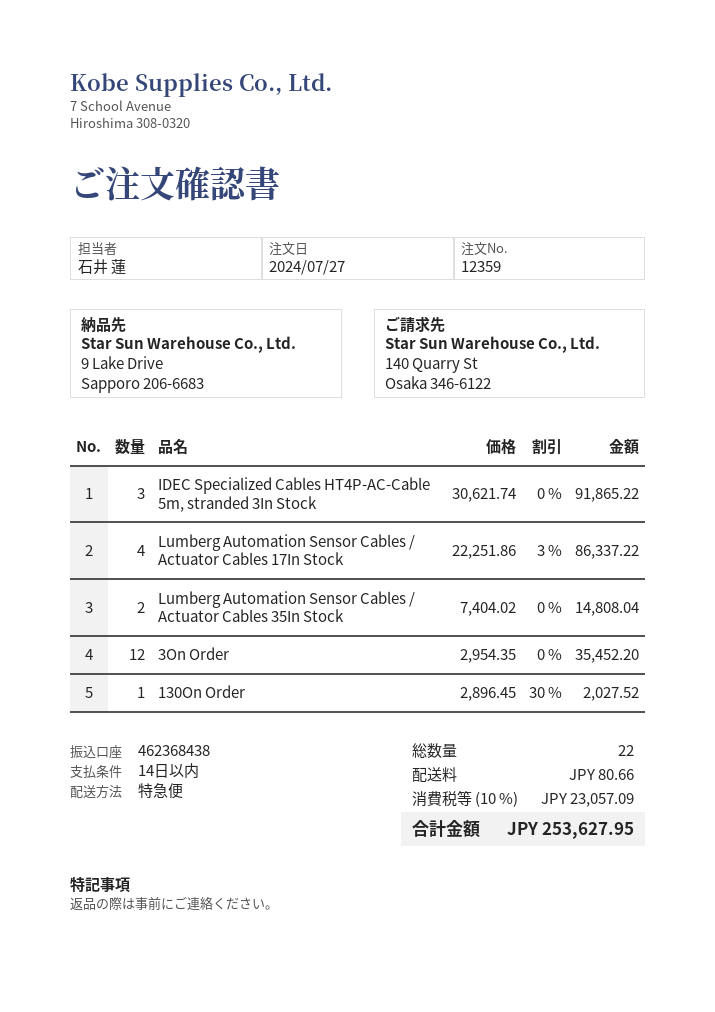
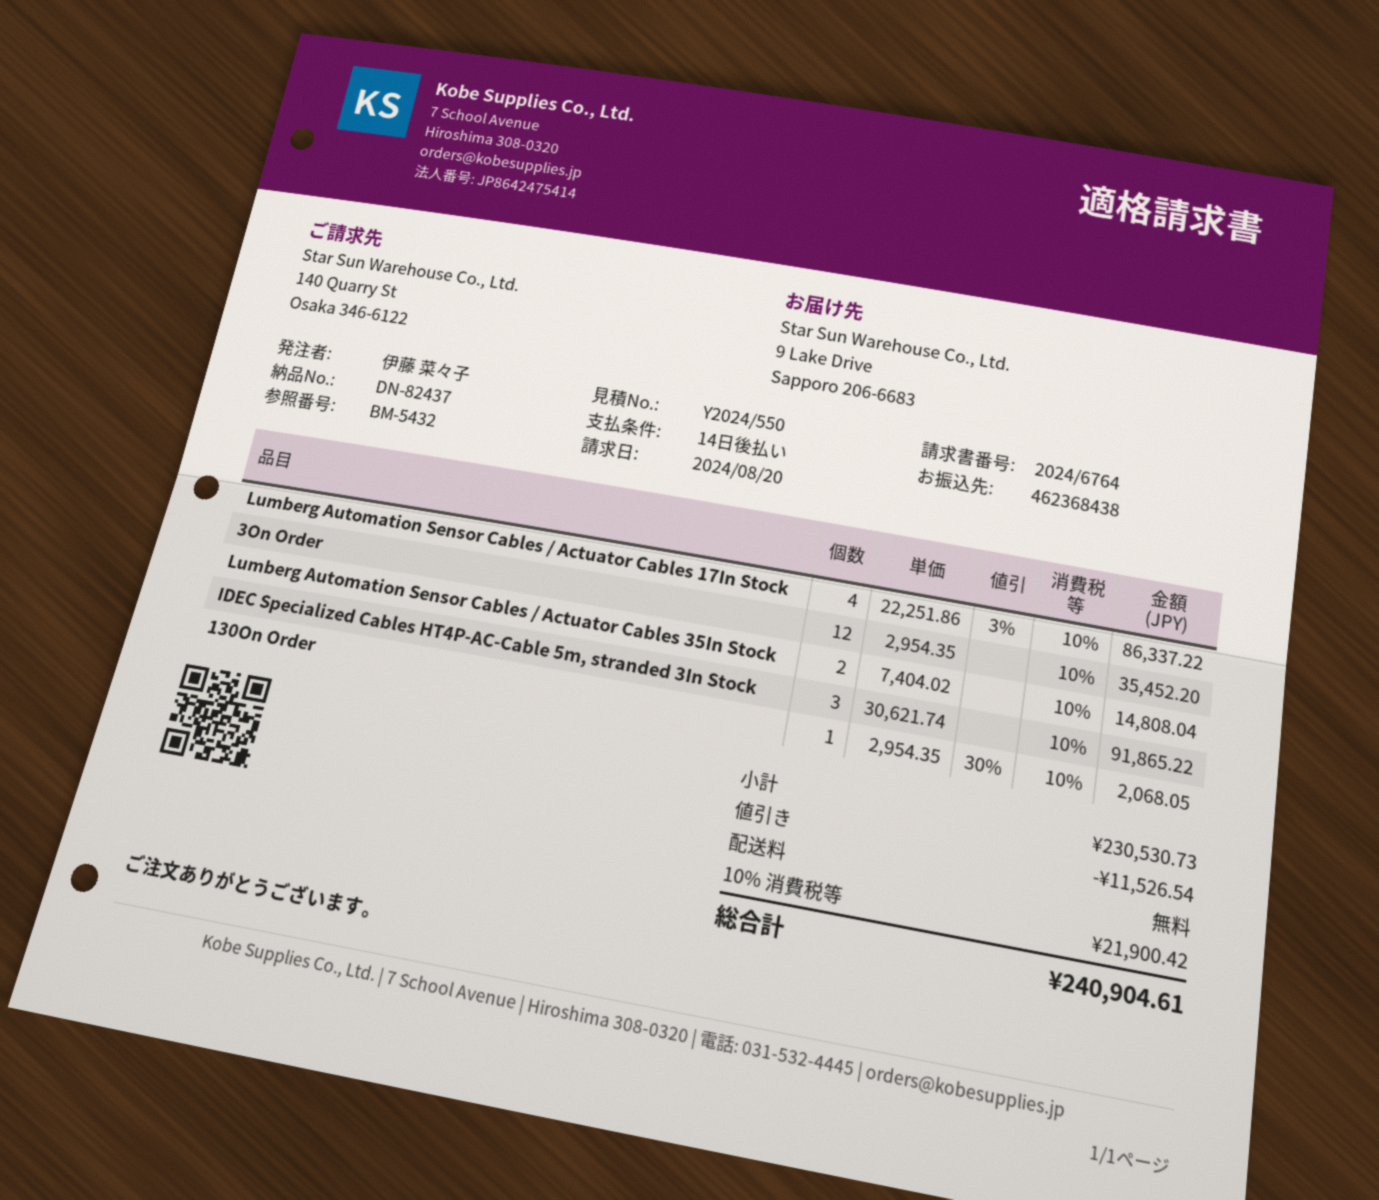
130On Order: 1 x 2896.45 - 30% = 2027.52 -> 1 x 2954.35 - 30% = 2068.05
discount: none -> 11526.54
shipping: 80.66 -> 0.00
tax: 10% = 23057.09 -> 10% = 21900.42
total: 253627.95 -> 240904.61

